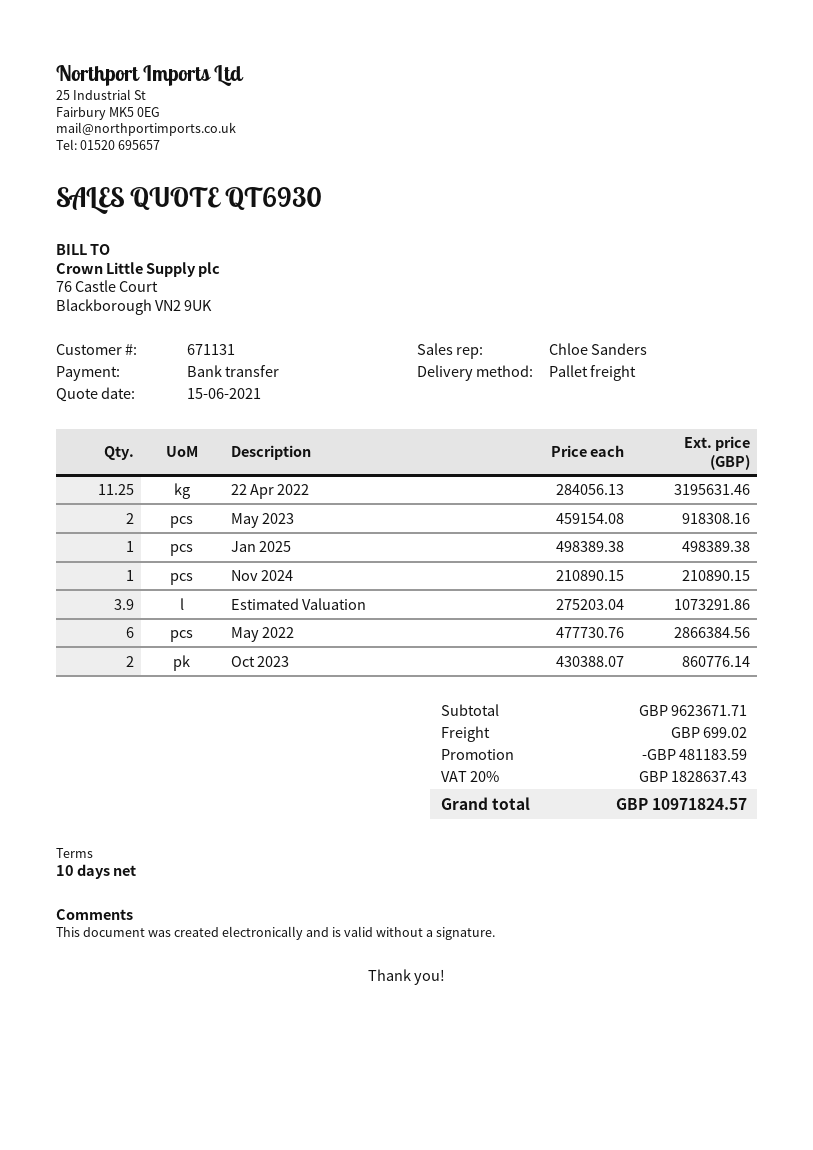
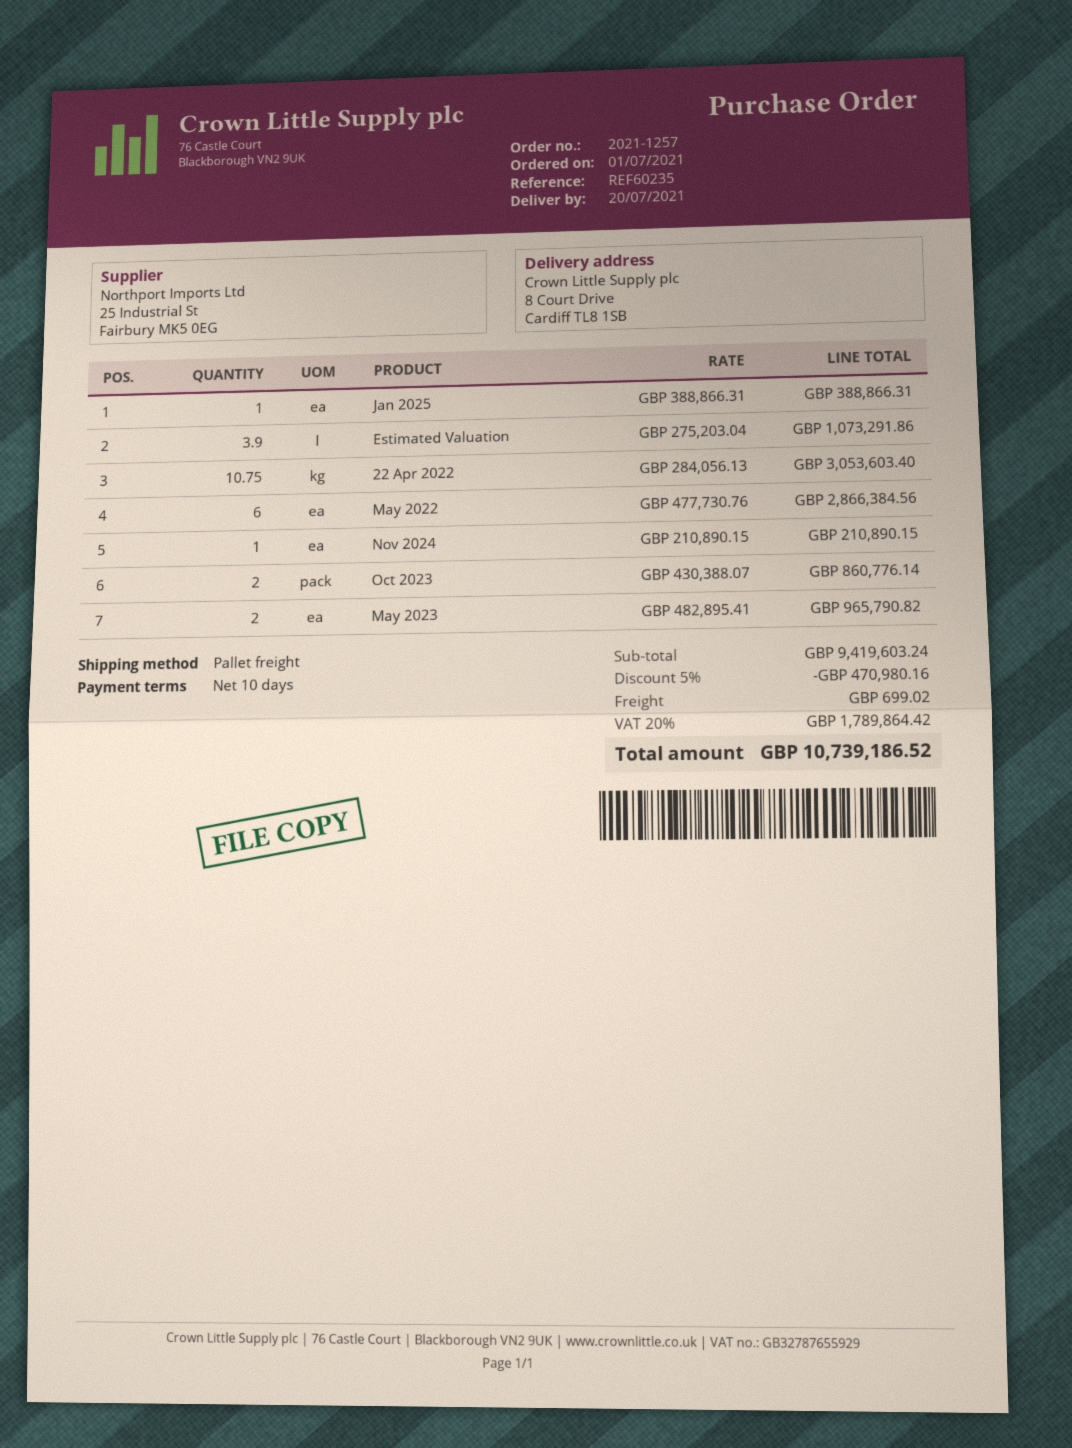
22 Apr 2022: 11.25 x 284056.13 = 3195631.46 -> 10.75 x 284056.13 = 3053603.40
May 2023: 2 x 459154.08 = 918308.16 -> 2 x 482895.41 = 965790.82
Jan 2025: 1 x 498389.38 = 498389.38 -> 1 x 388866.31 = 388866.31
subtotal: 9623671.71 -> 9419603.24
discount: 481183.59 -> 470980.16
tax: 20% = 1828637.43 -> 20% = 1789864.42
total: 10971824.57 -> 10739186.52

